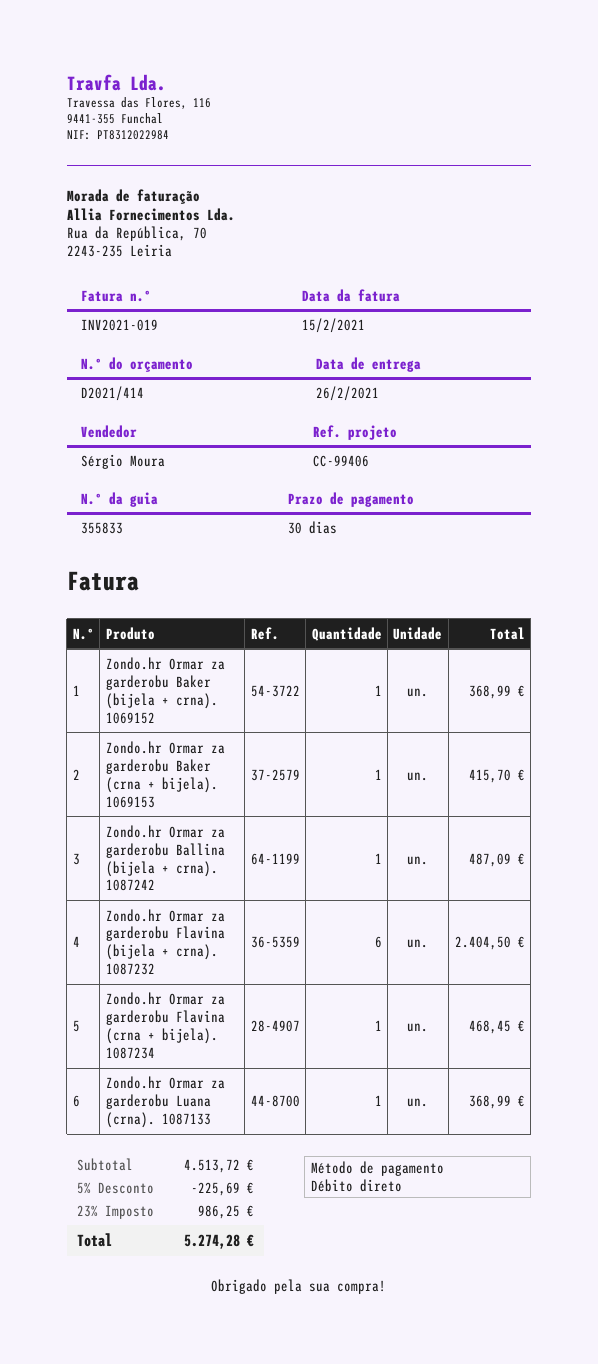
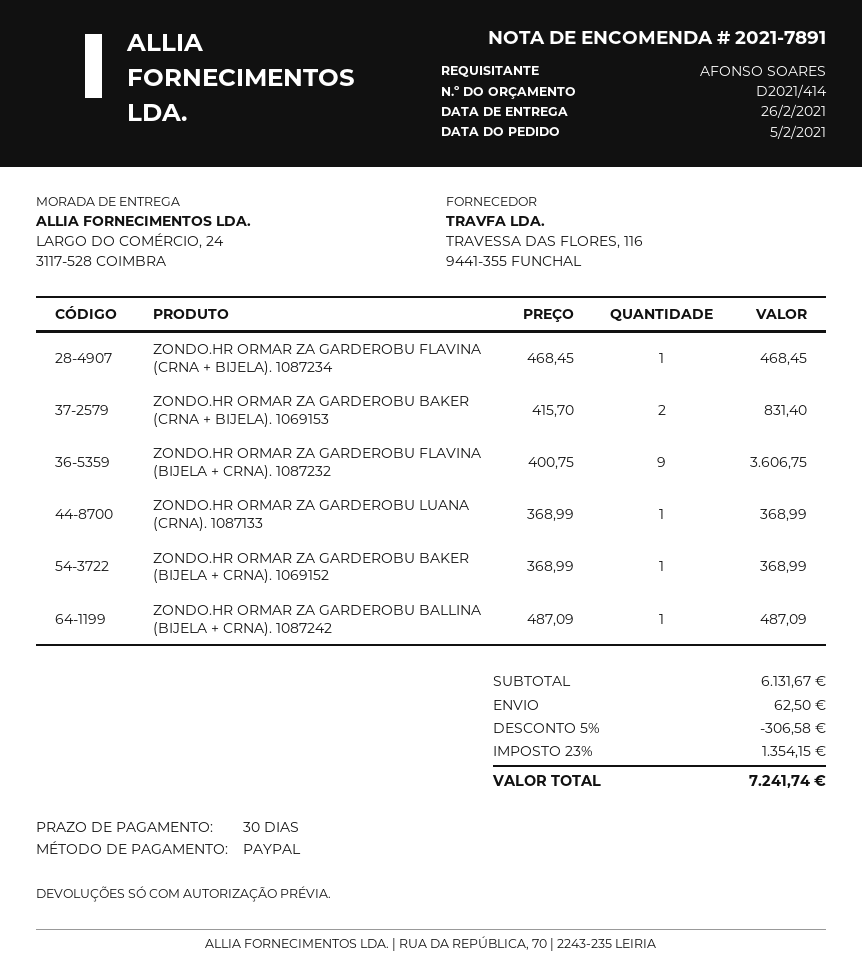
payment method: direct debit -> PayPal
Zondo.hr Ormar za garderobu Baker (crna + bijela). 1069153: 1 for 415.70 -> 2 for 831.40
Zondo.hr Ormar za garderobu Flavina (bijela + crna). 1087232: 6 for 2404.50 -> 9 for 3606.75
subtotal: 4513.72 -> 6131.67
discount: 5% = 225.69 -> 5% = 306.58
shipping: none -> 62.50
tax: 23% = 986.25 -> 23% = 1354.15
total: 5274.28 -> 7241.74

